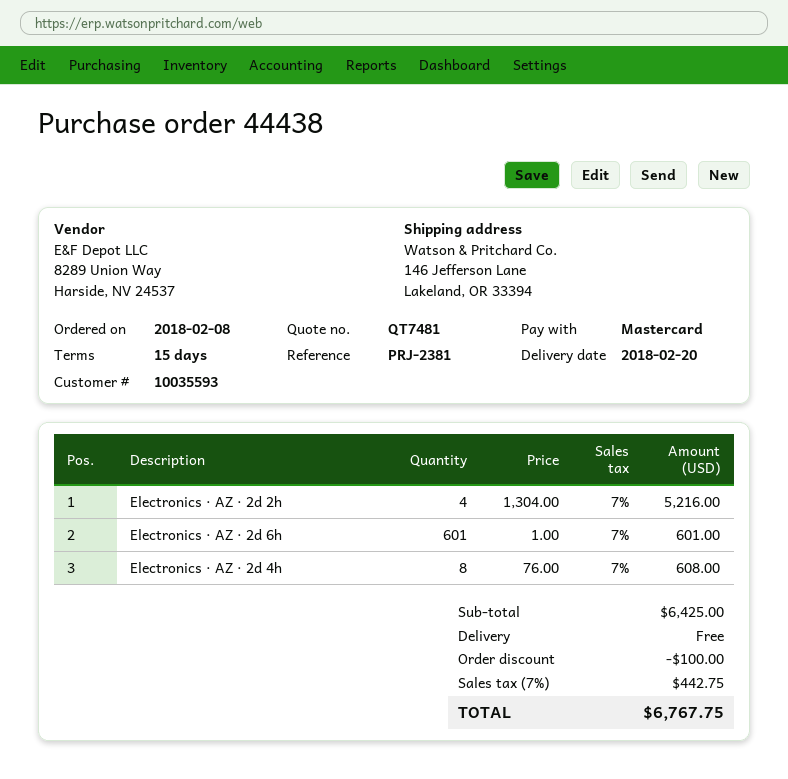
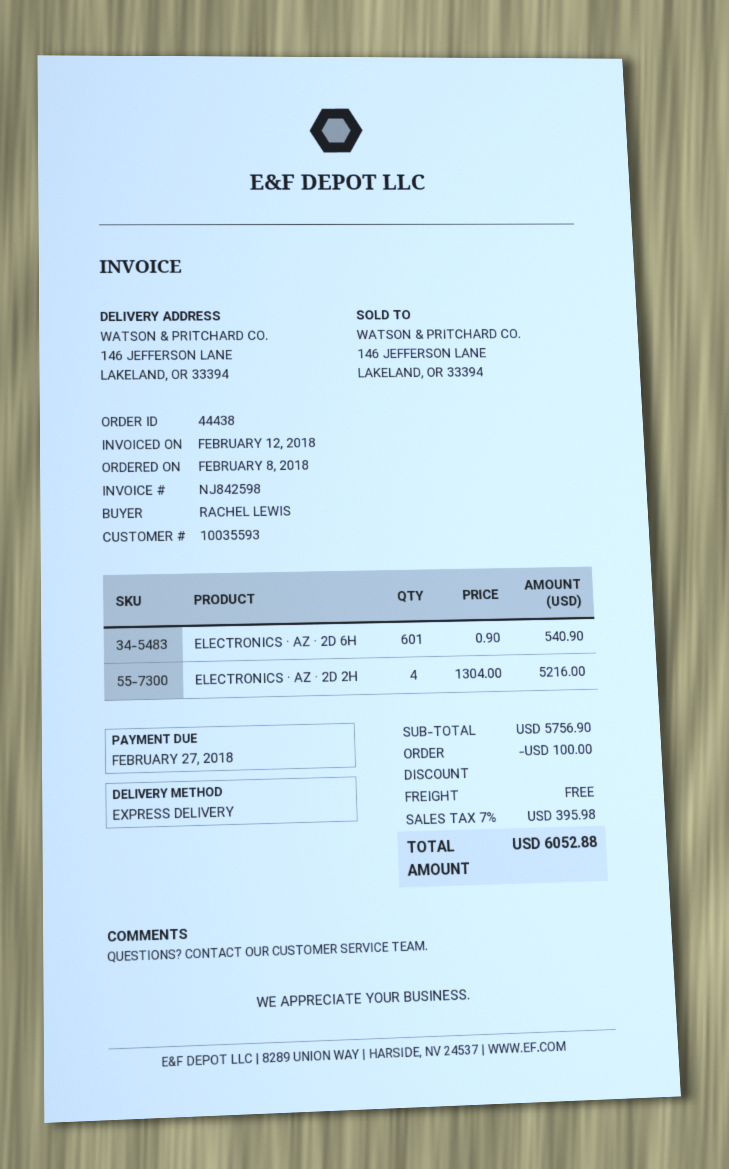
Electronics · AZ · 2d 6h: 601 x 1.00 = 601.00 -> 601 x 0.90 = 540.90
Electronics · AZ · 2d 4h: 8 x 76.00 = 608.00 -> none
subtotal: 6425.00 -> 5756.90
tax: 7% = 442.75 -> 7% = 395.98
total: 6767.75 -> 6052.88

